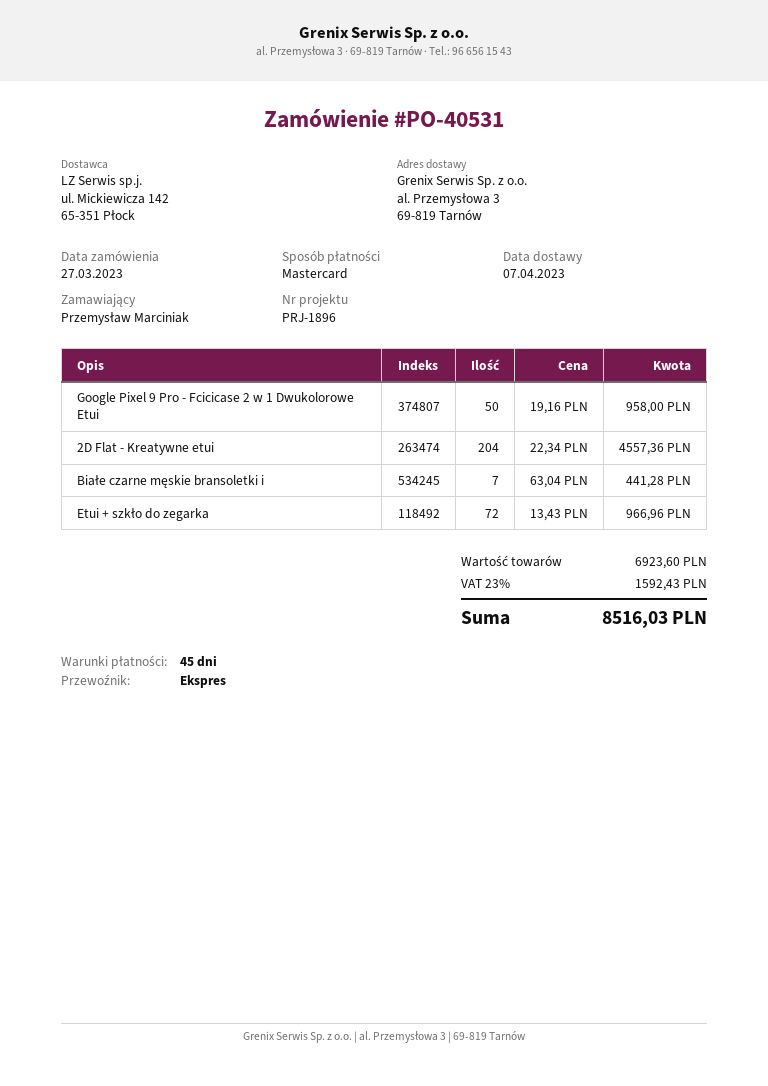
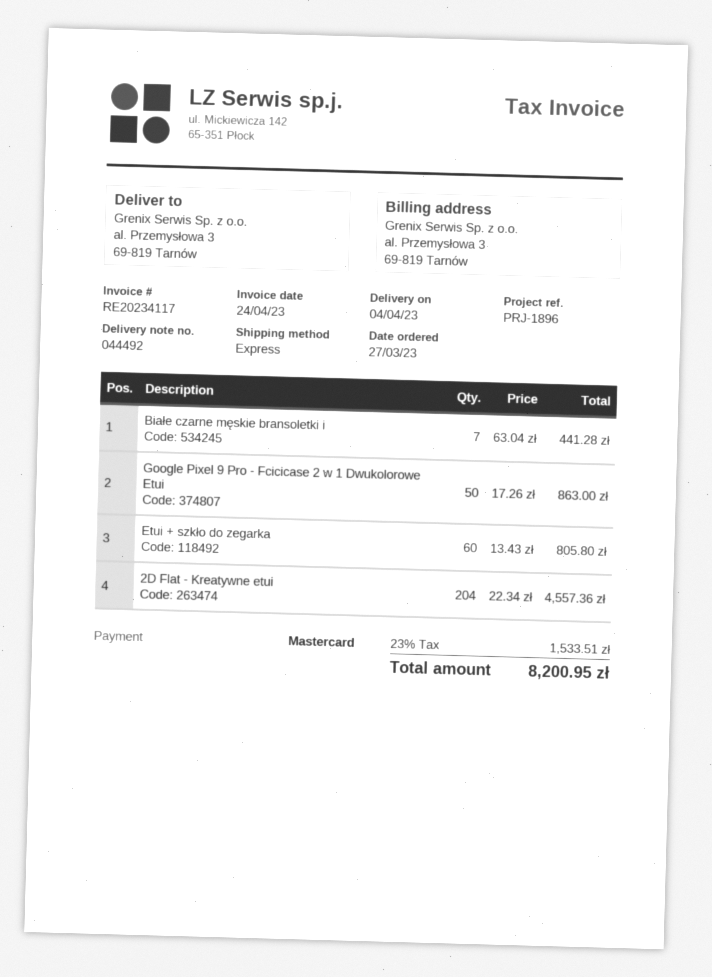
delivery date: 2023-04-07 -> 2023-04-04
Google Pixel 9 Pro - Fcicicase 2 w 1 Dwukolorowe Etui: 50 x 19.16 = 958.00 -> 50 x 17.26 = 863.00
Etui + szkło do zegarka: 72 x 13.43 = 966.96 -> 60 x 13.43 = 805.80
tax: 23% = 1592.43 -> 23% = 1533.51
total: 8516.03 -> 8200.95

